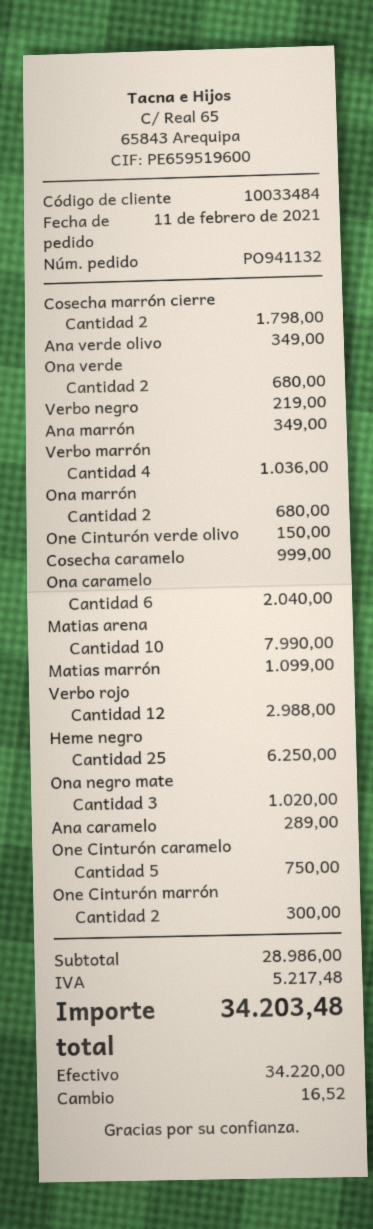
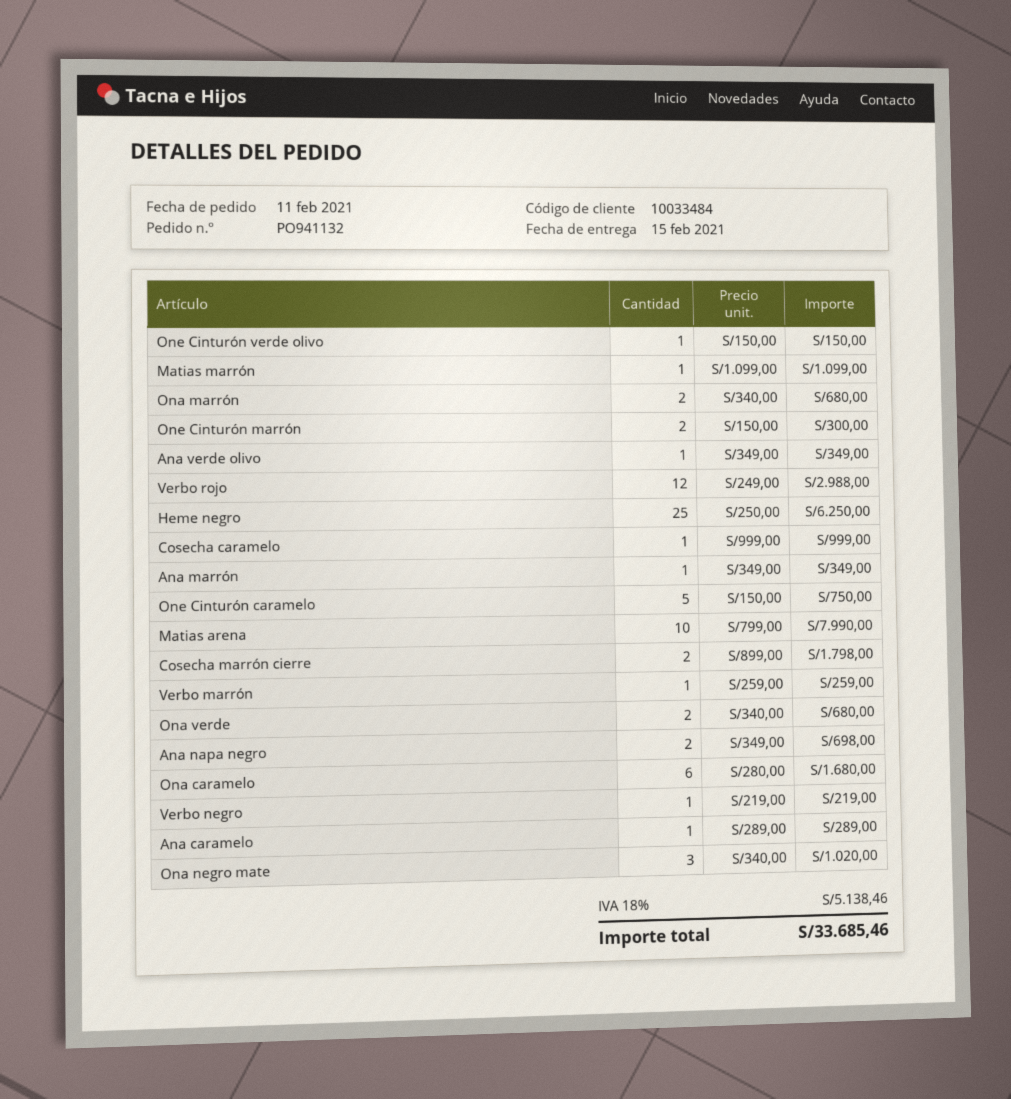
Verbo marrón: 4 for 1036.00 -> 1 for 259.00
Ona caramelo: 6 for 2040.00 -> 6 for 1680.00
Ana napa negro: none -> 2 for 698.00
tax: 5217.48 -> 5138.46
total: 34203.48 -> 33685.46

